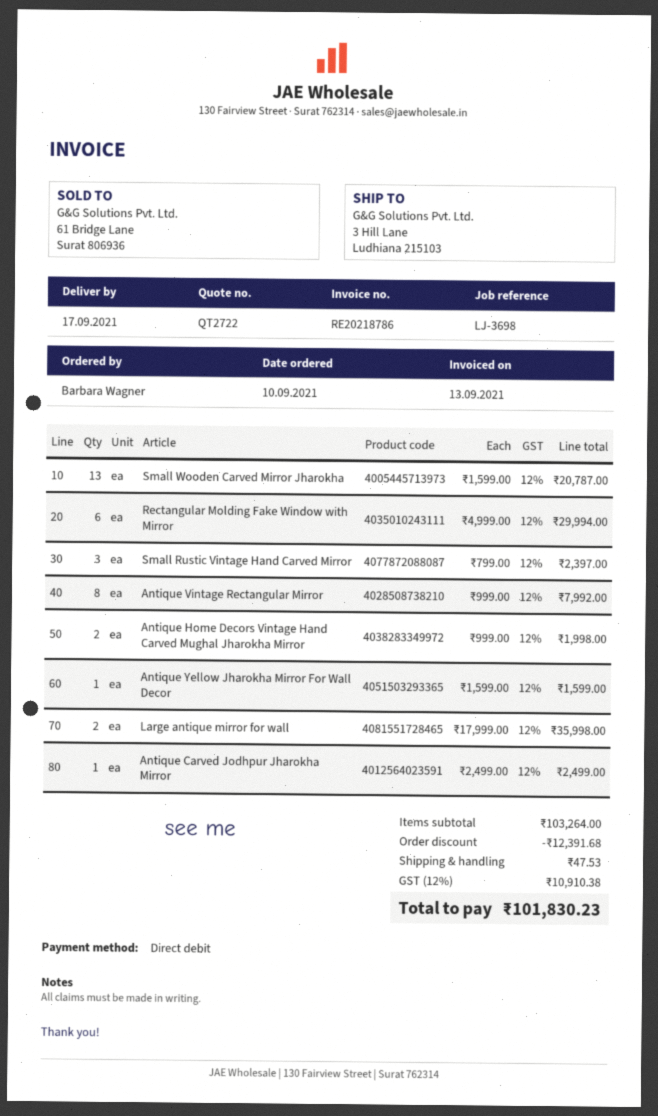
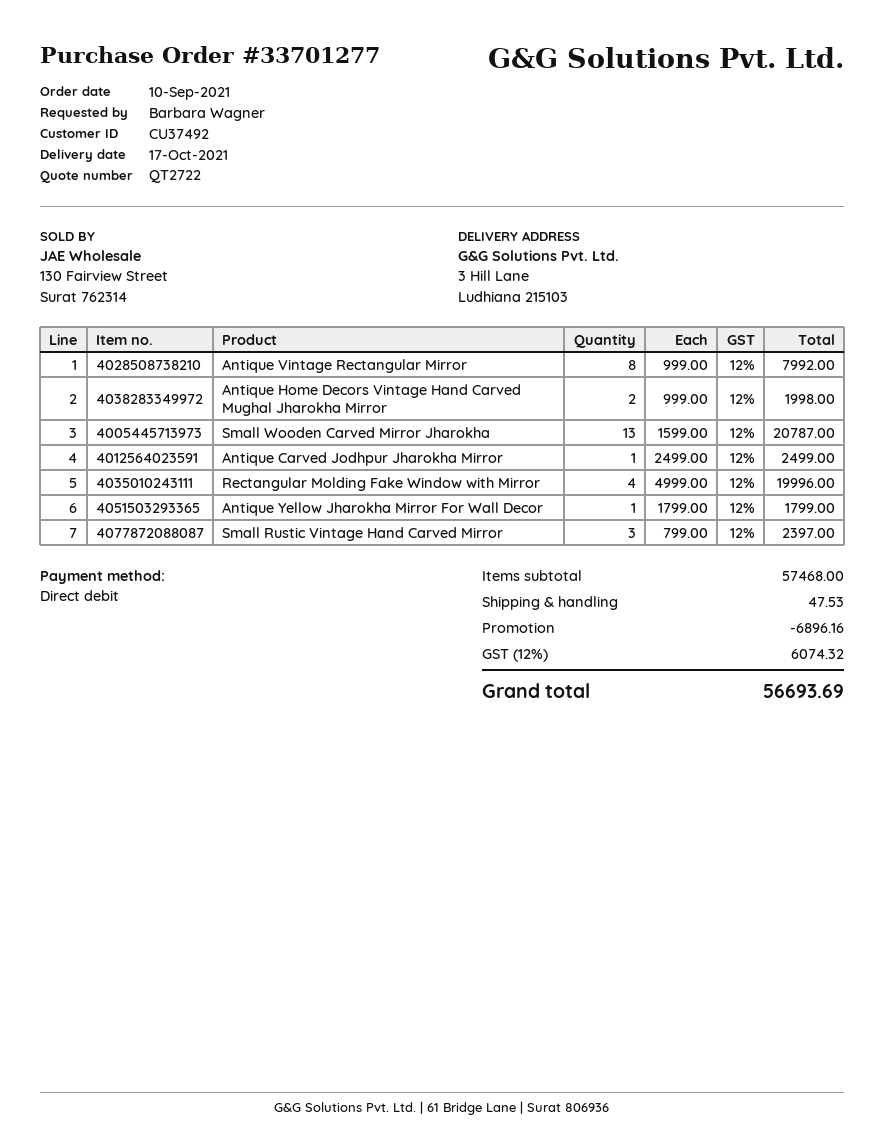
delivery date: 2021-09-17 -> 2021-10-17
Rectangular Molding Fake Window with Mirror: 6 x 4999.00 = 29994.00 -> 4 x 4999.00 = 19996.00
Antique Yellow Jharokha Mirror For Wall Decor: 1 x 1599.00 = 1599.00 -> 1 x 1799.00 = 1799.00
Large antique mirror for wall: 2 x 17999.00 = 35998.00 -> none
subtotal: 103264.00 -> 57468.00
discount: 12391.68 -> 6896.16
tax: 12% = 10910.38 -> 12% = 6074.32
total: 101830.23 -> 56693.69

